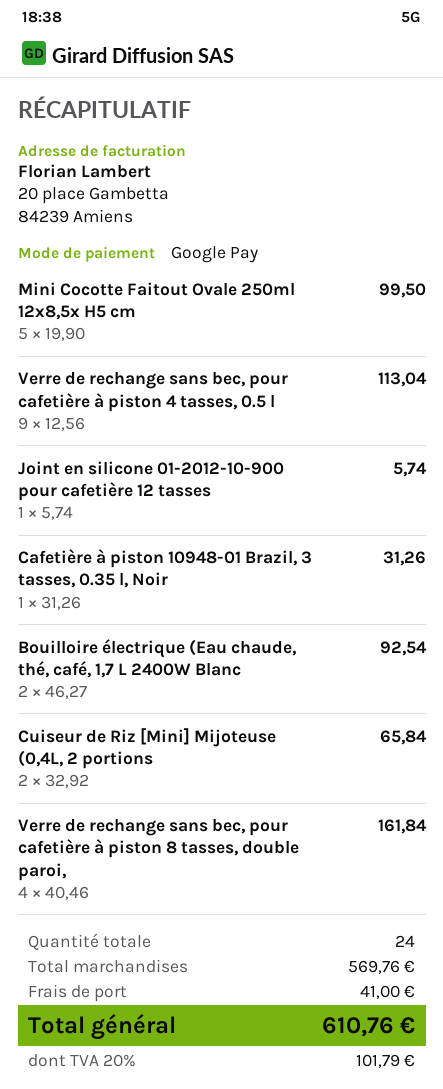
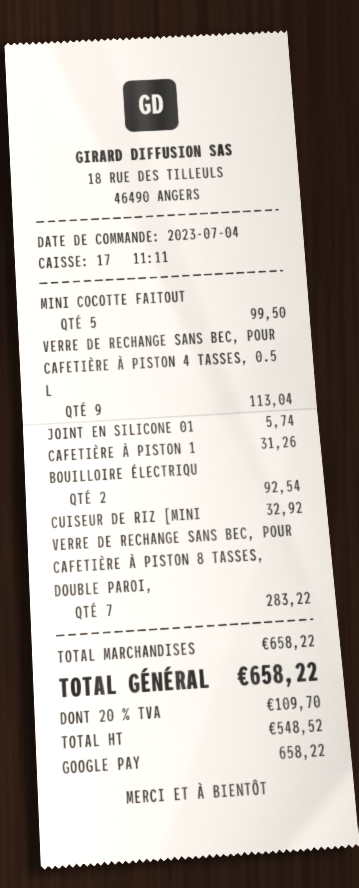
Cuiseur de Riz [Mini] Mijoteuse (0,4L, 2 portions: 2 for 65.84 -> 1 for 32.92
Verre de rechange sans bec, pour cafetière à piston 8 tasses, double paroi,: 4 for 161.84 -> 7 for 283.22
subtotal: 569.76 -> 658.22
shipping: 41.00 -> none
tax: 20% = 101.79 -> 20% = 109.70
total: 610.76 -> 658.22

